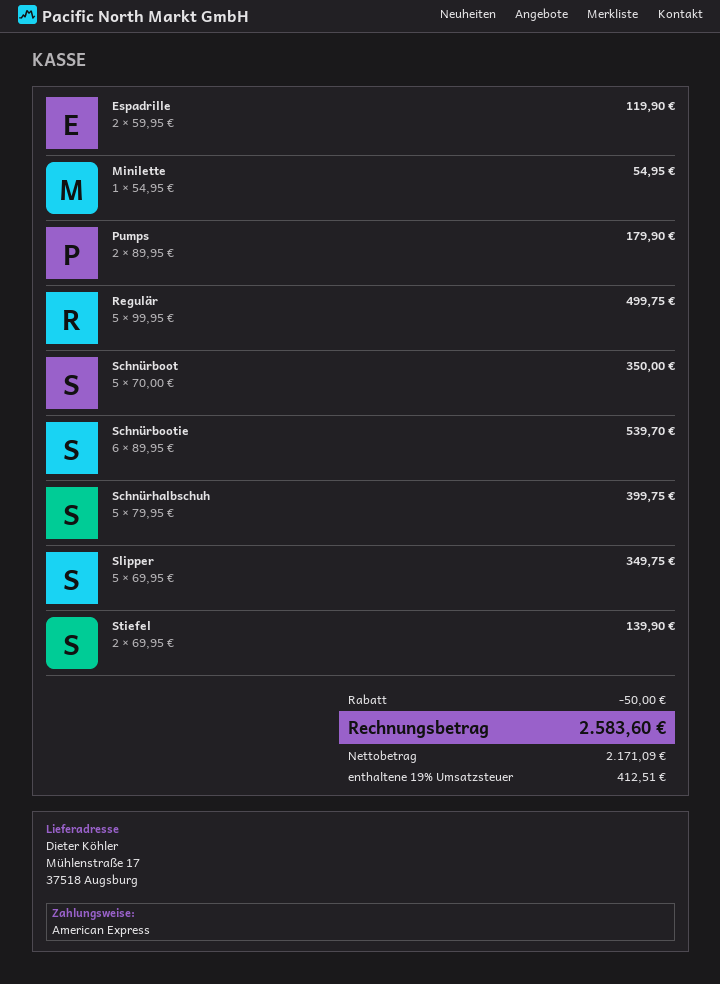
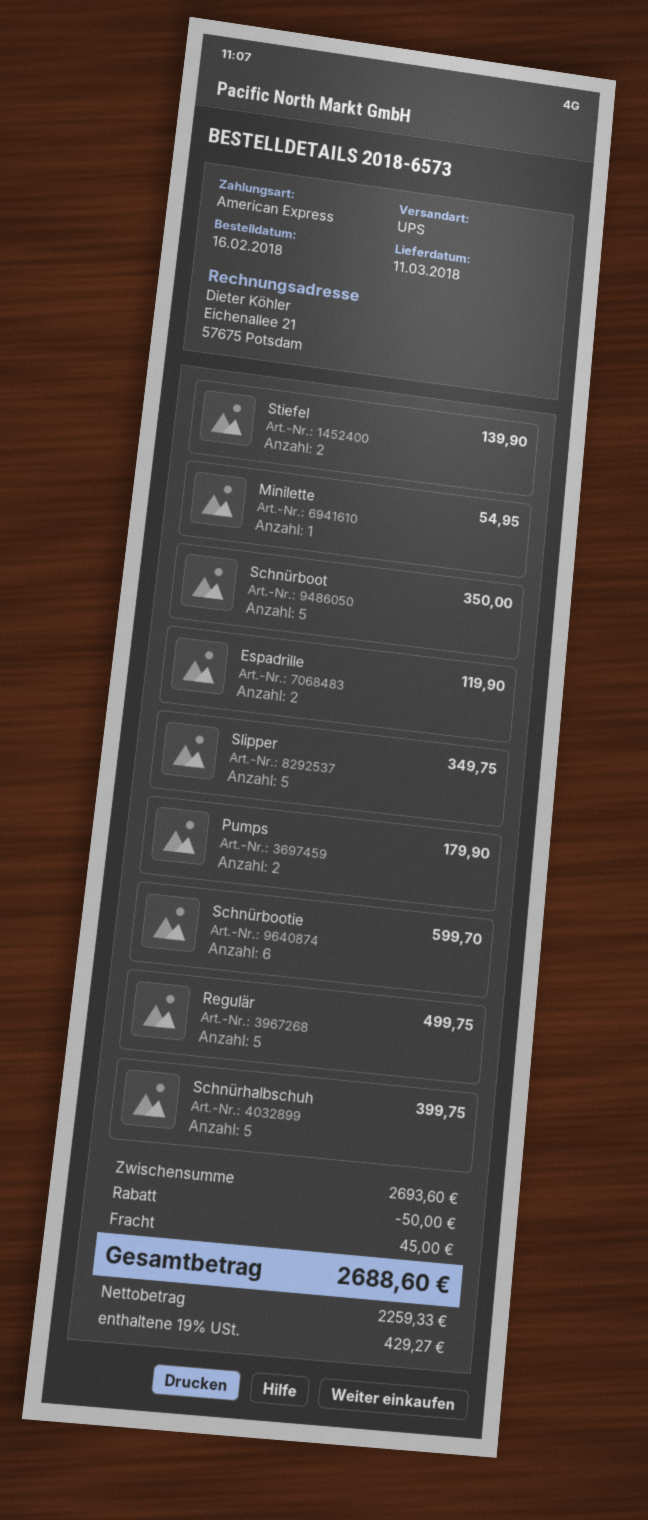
Schnürbootie: 6 for 539.70 -> 6 for 599.70
shipping: none -> 45.00
net: 2171.09 -> 2259.33
tax: 19% = 412.51 -> 19% = 429.27
total: 2583.60 -> 2688.60

